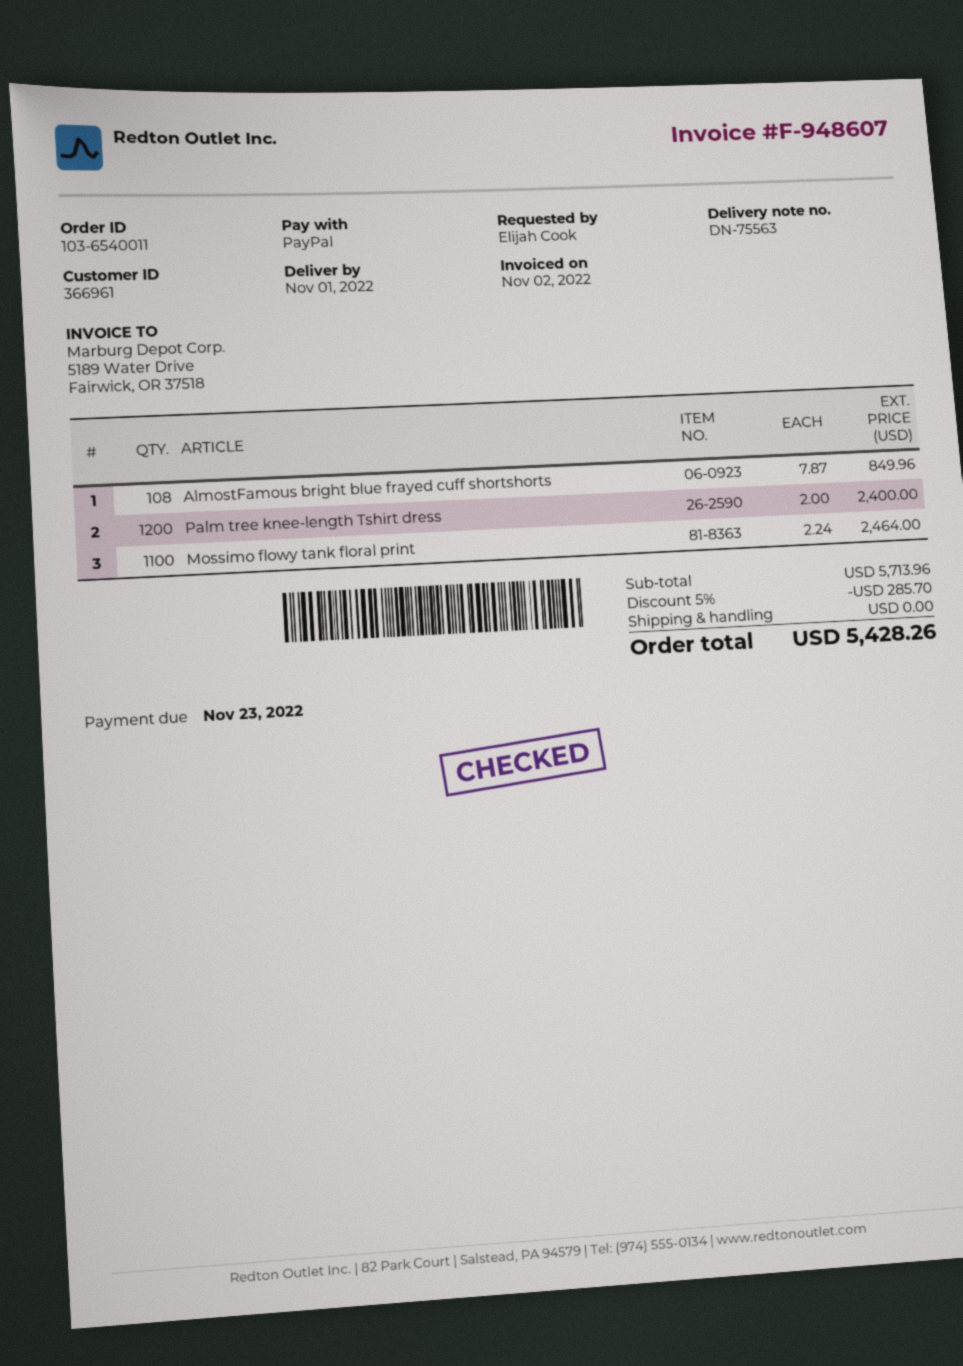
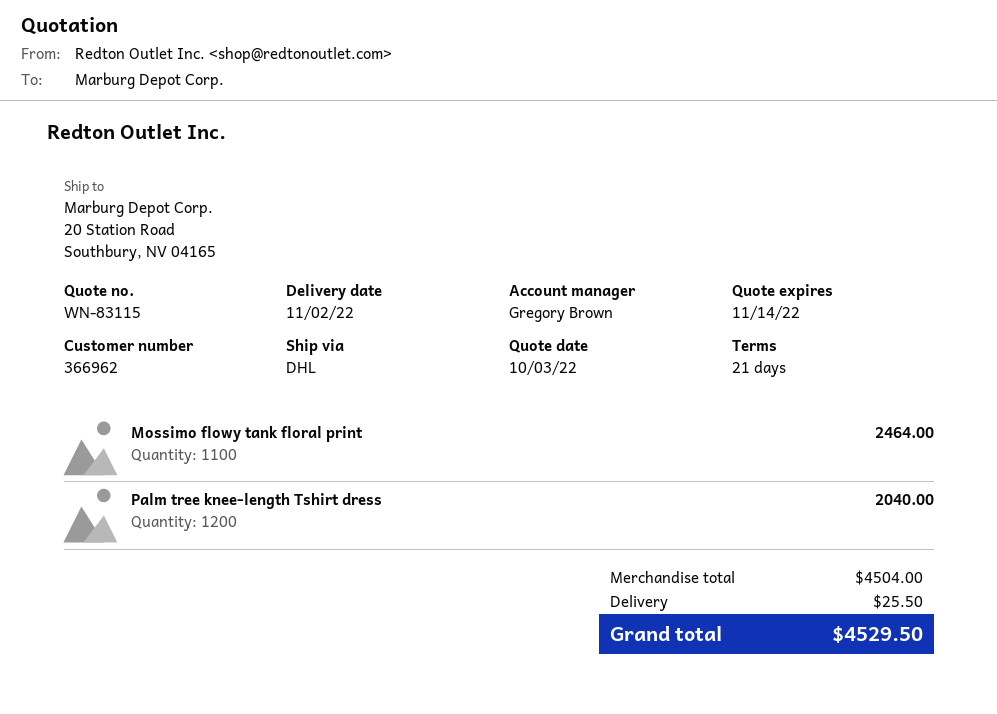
delivery date: 2022-11-01 -> 2022-11-02
customer number: 366961 -> 366962
AlmostFamous bright blue frayed cuff shortshorts: 108 for 849.96 -> none
Palm tree knee-length Tshirt dress: 1200 for 2400.00 -> 1200 for 2040.00
subtotal: 5713.96 -> 4504.00
discount: 5% = 285.70 -> none
shipping: 0.00 -> 25.50
total: 5428.26 -> 4529.50

